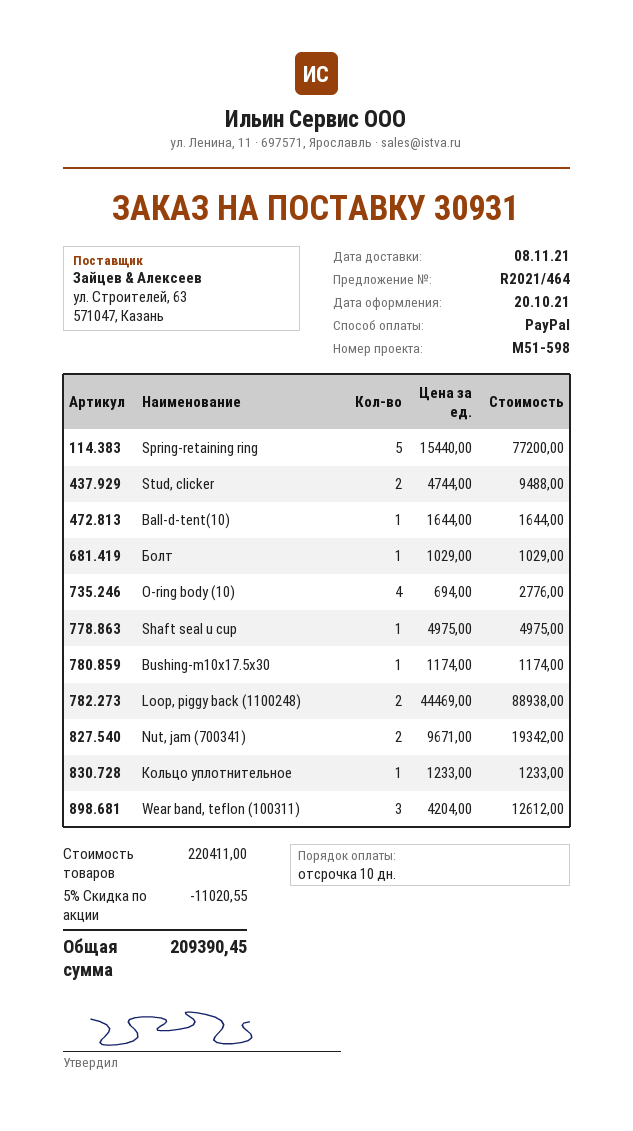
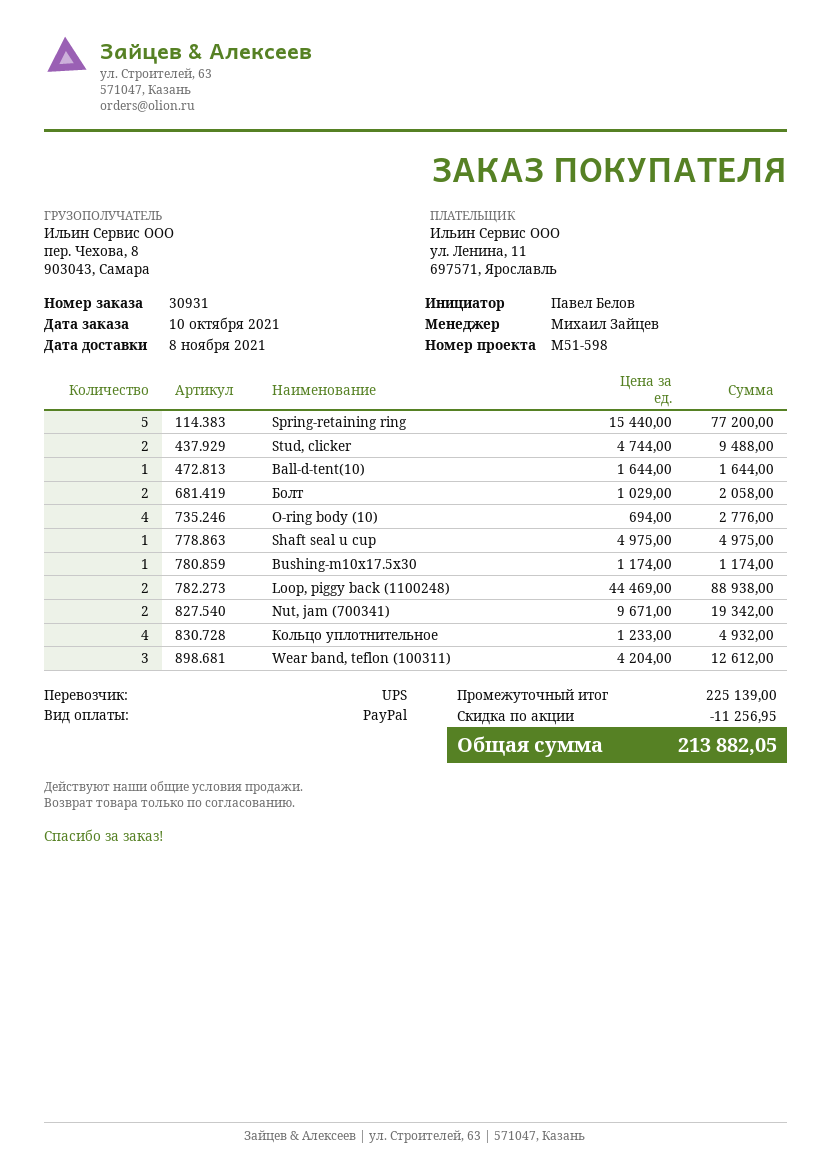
order date: 2021-10-20 -> 2021-10-10
Болт: 1 x 1029.00 = 1029.00 -> 2 x 1029.00 = 2058.00
Кольцо уплотнительное: 1 x 1233.00 = 1233.00 -> 4 x 1233.00 = 4932.00
subtotal: 220411.00 -> 225139.00
discount: 11020.55 -> 11256.95
total: 209390.45 -> 213882.05

